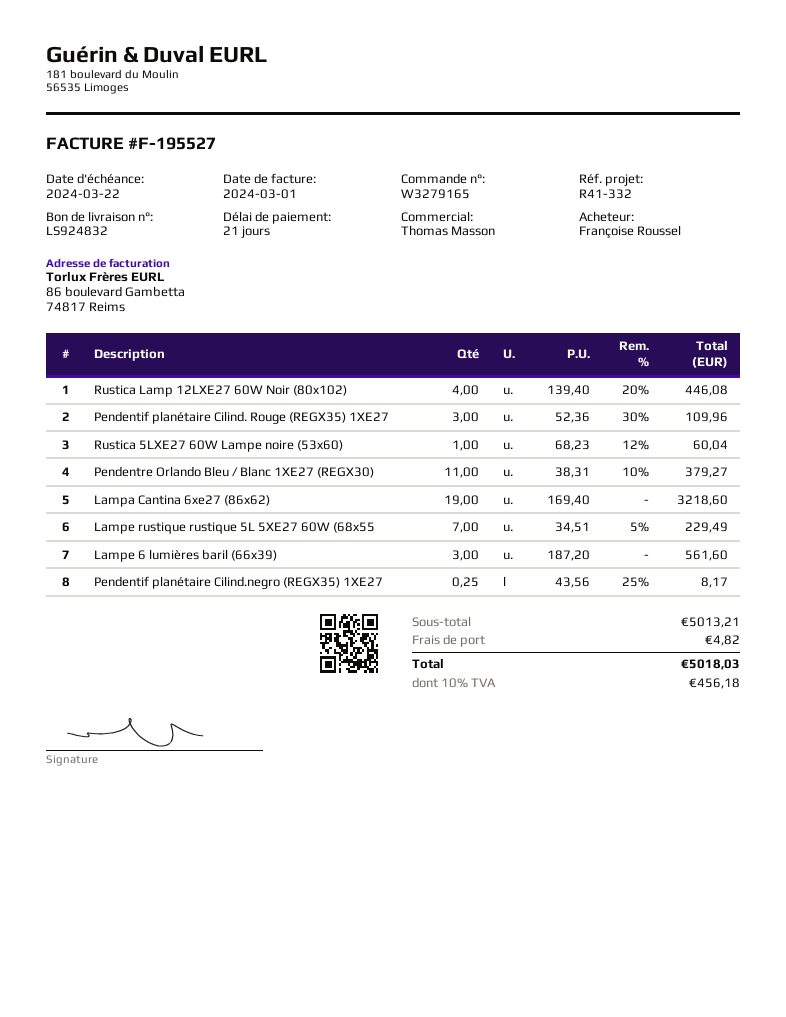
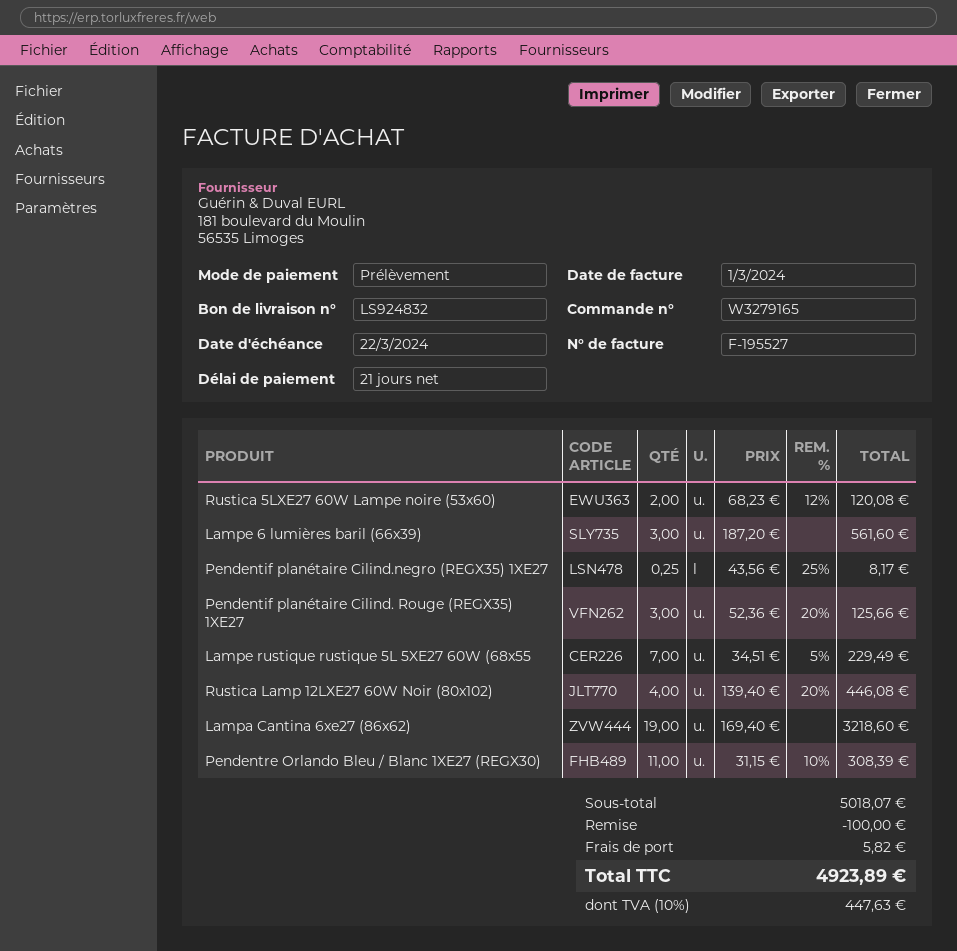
Pendentif planétaire Cilind. Rouge (REGX35) 1XE27: 3 x 52.36 - 30% = 109.96 -> 3 x 52.36 - 20% = 125.66
Rustica 5LXE27 60W Lampe noire (53x60): 1 x 68.23 - 12% = 60.04 -> 2 x 68.23 - 12% = 120.08
Pendentre Orlando Bleu / Blanc 1XE27 (REGX30): 11 x 38.31 - 10% = 379.27 -> 11 x 31.15 - 10% = 308.39
subtotal: 5013.21 -> 5018.07
discount: none -> 100.00
shipping: 4.82 -> 5.82
tax: 10% = 456.18 -> 10% = 447.63
total: 5018.03 -> 4923.89

